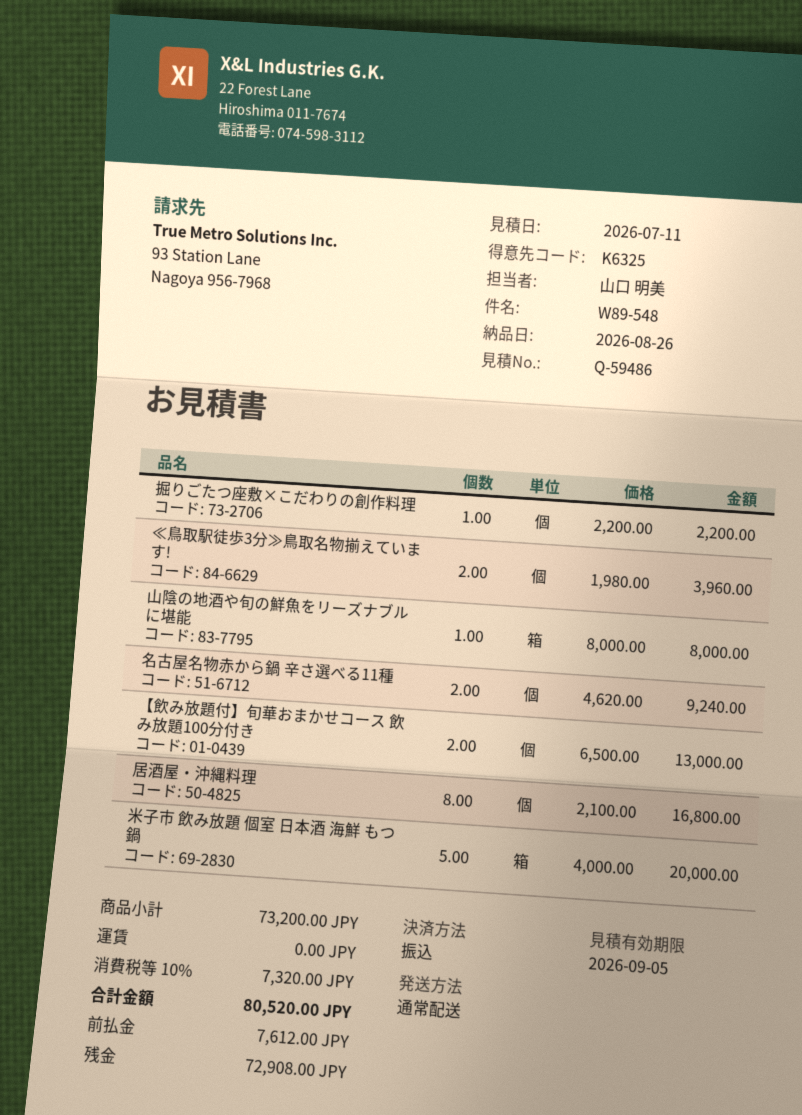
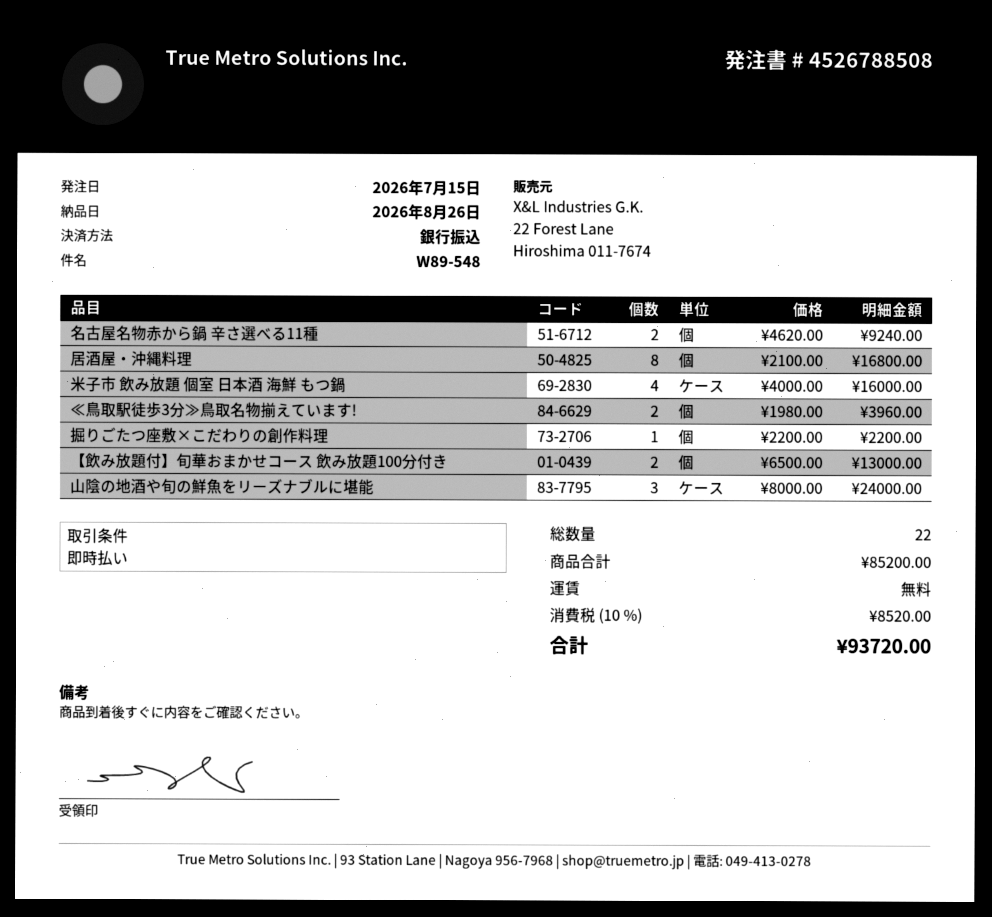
山陰の地酒や旬の鮮魚をリーズナブルに堪能: 1 x 8000.00 = 8000.00 -> 3 x 8000.00 = 24000.00
米子市 飲み放題 個室 日本酒 海鮮 もつ鍋: 5 x 4000.00 = 20000.00 -> 4 x 4000.00 = 16000.00
subtotal: 73200.00 -> 85200.00
tax: 10% = 7320.00 -> 10% = 8520.00
total: 80520.00 -> 93720.00

